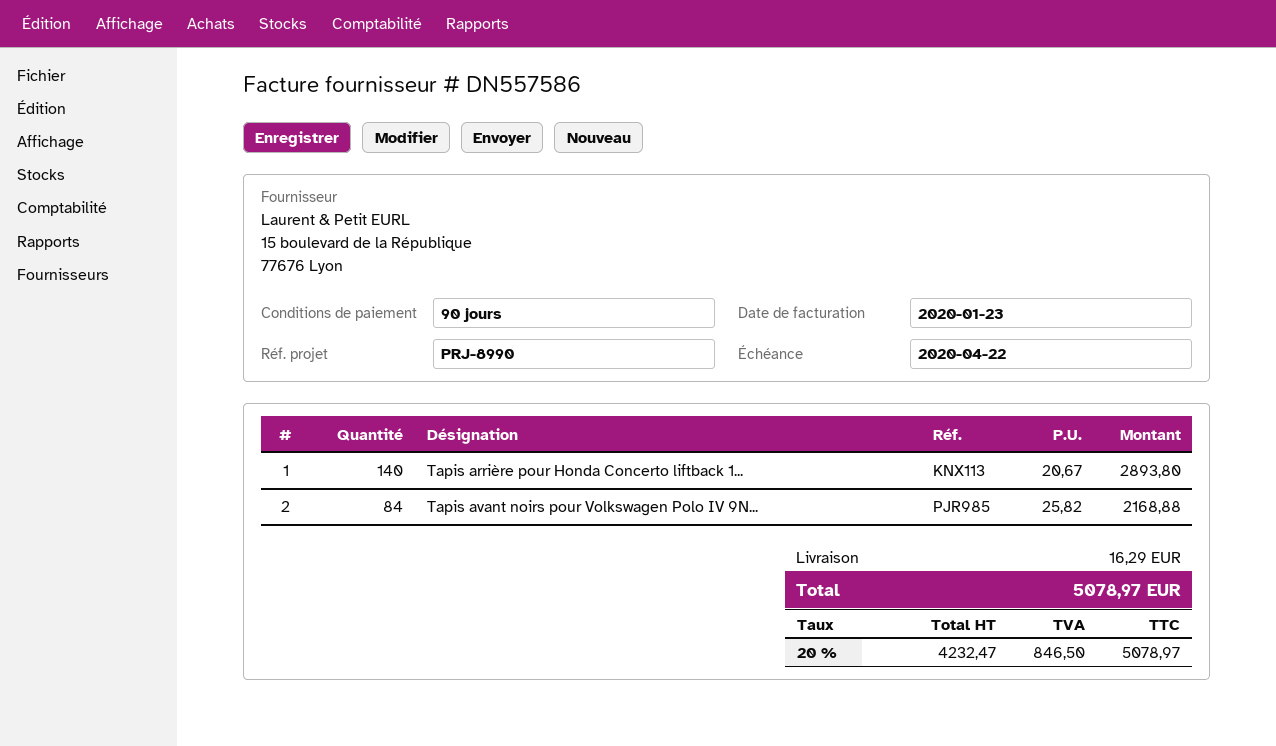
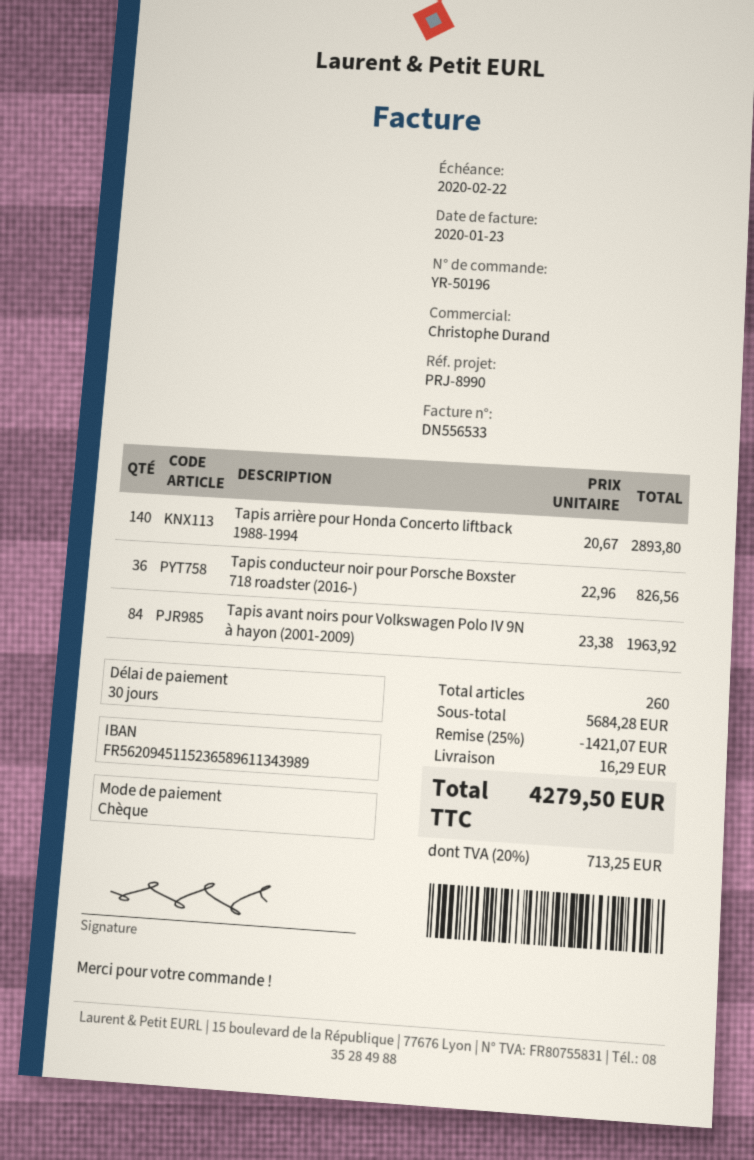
invoice number: DN557586 -> DN556533
payment terms: 90 days -> 30 days
due date: 2020-04-22 -> 2020-02-22
Tapis avant noirs pour Volkswagen Polo IV 9N...: 84 x 25.82 = 2168.88 -> 84 x 23.38 = 1963.92
Tapis conducteur noir pour Porsche Boxster 718 roadster (2016-): none -> 36 x 22.96 = 826.56
discount: none -> 25% = 1421.07
tax: 20% = 846.50 -> 20% = 713.25
total: 5078.97 -> 4279.50

